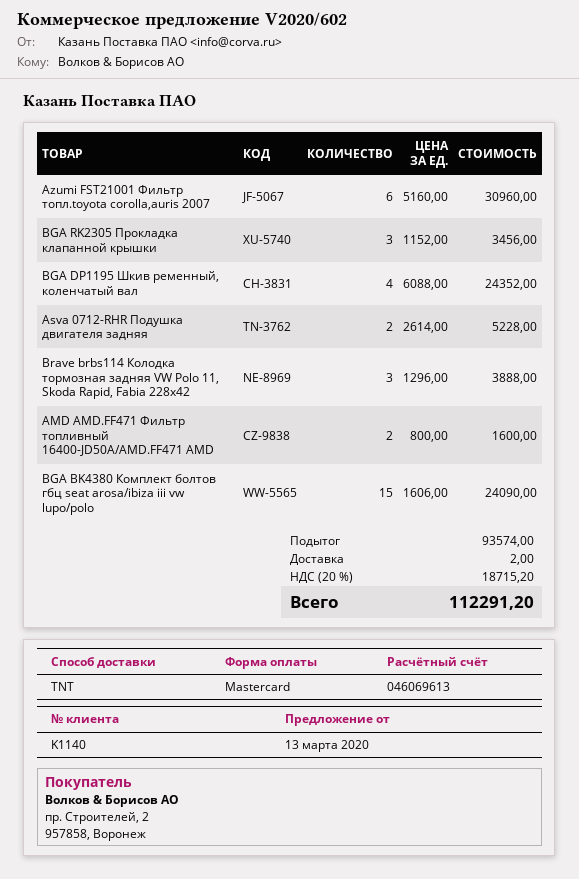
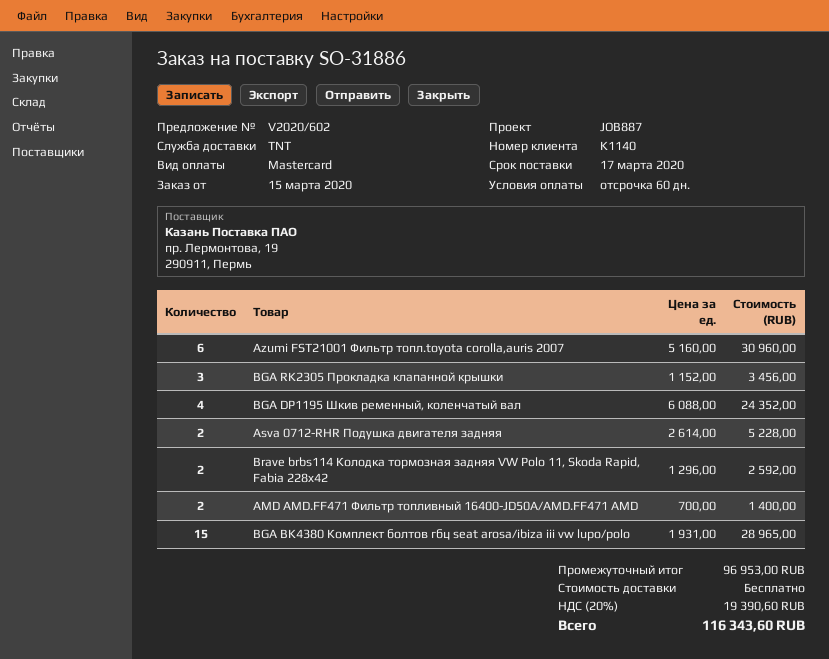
Brave brbs114 Колодка тормозная задняя VW Polo 11, Skoda Rapid, Fabia 228x42: 3 x 1296.00 = 3888.00 -> 2 x 1296.00 = 2592.00
AMD AMD.FF471 Фильтр топливный 16400-JD50A/AMD.FF471 AMD: 2 x 800.00 = 1600.00 -> 2 x 700.00 = 1400.00
BGA BK4380 Комплект болтов гбц seat arosa/ibiza iii vw lupo/polo: 15 x 1606.00 = 24090.00 -> 15 x 1931.00 = 28965.00
subtotal: 93574.00 -> 96953.00
shipping: 2.00 -> 0.00
tax: 20% = 18715.20 -> 20% = 19390.60
total: 112291.20 -> 116343.60

